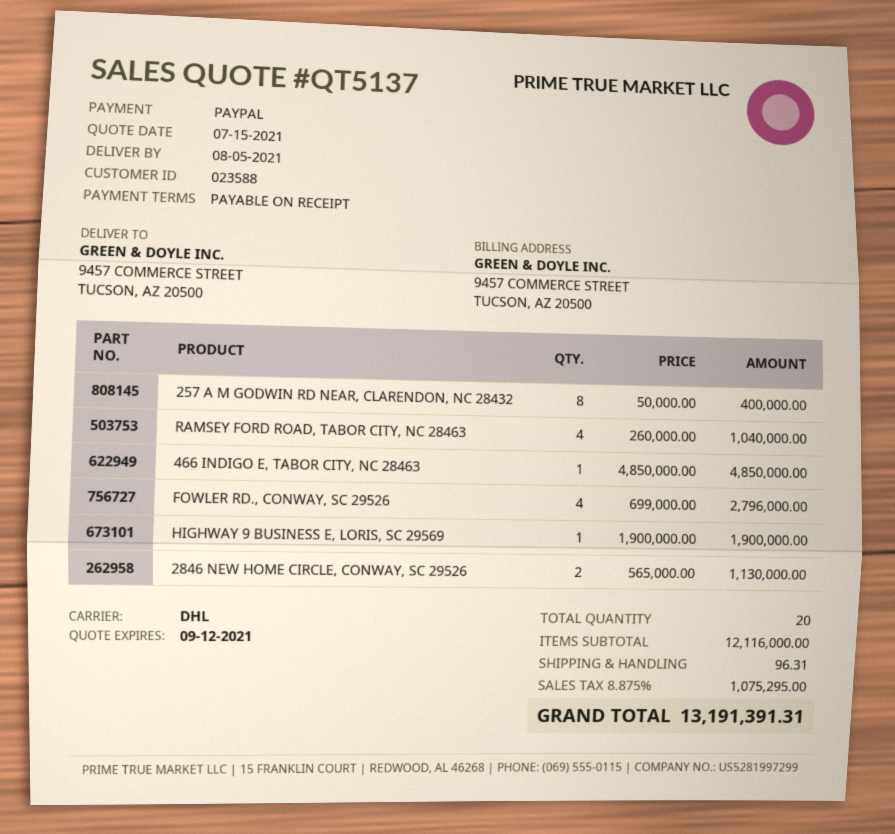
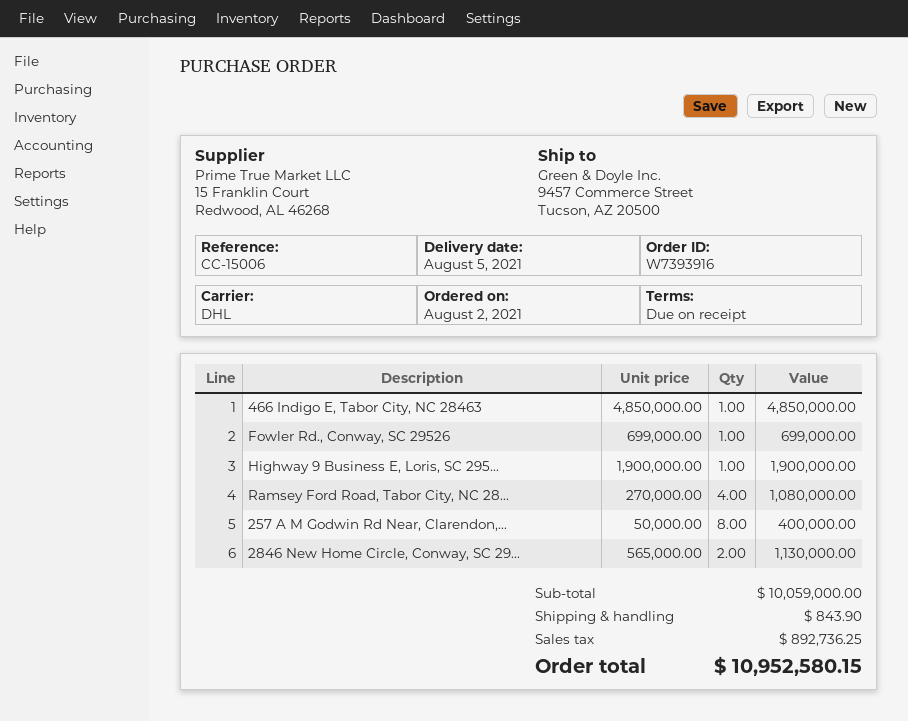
RAMSEY FORD ROAD, TABOR CITY, NC 28463: 4 x 260000.00 = 1040000.00 -> 4 x 270000.00 = 1080000.00
FOWLER RD., CONWAY, SC 29526: 4 x 699000.00 = 2796000.00 -> 1 x 699000.00 = 699000.00
subtotal: 12116000.00 -> 10059000.00
shipping: 96.31 -> 843.90
tax: 1075295.00 -> 892736.25
total: 13191391.31 -> 10952580.15

